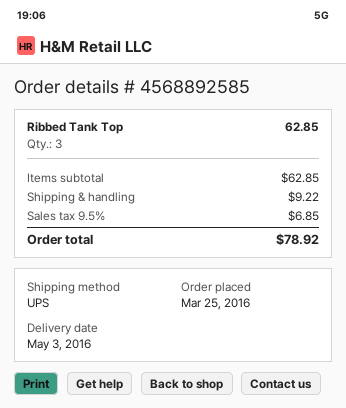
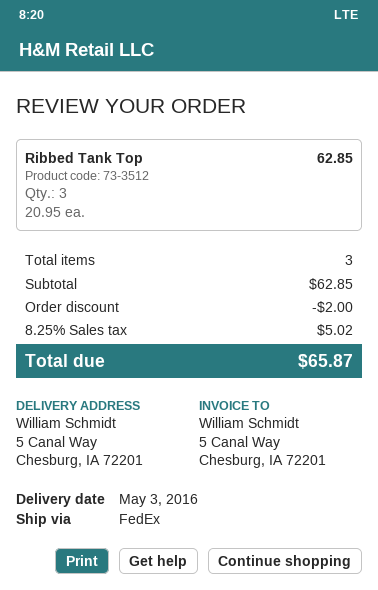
shipping method: UPS -> FedEx
discount: none -> 2.00
shipping: 9.22 -> none
tax: 9.5% = 6.85 -> 8.25% = 5.02
total: 78.92 -> 65.87

